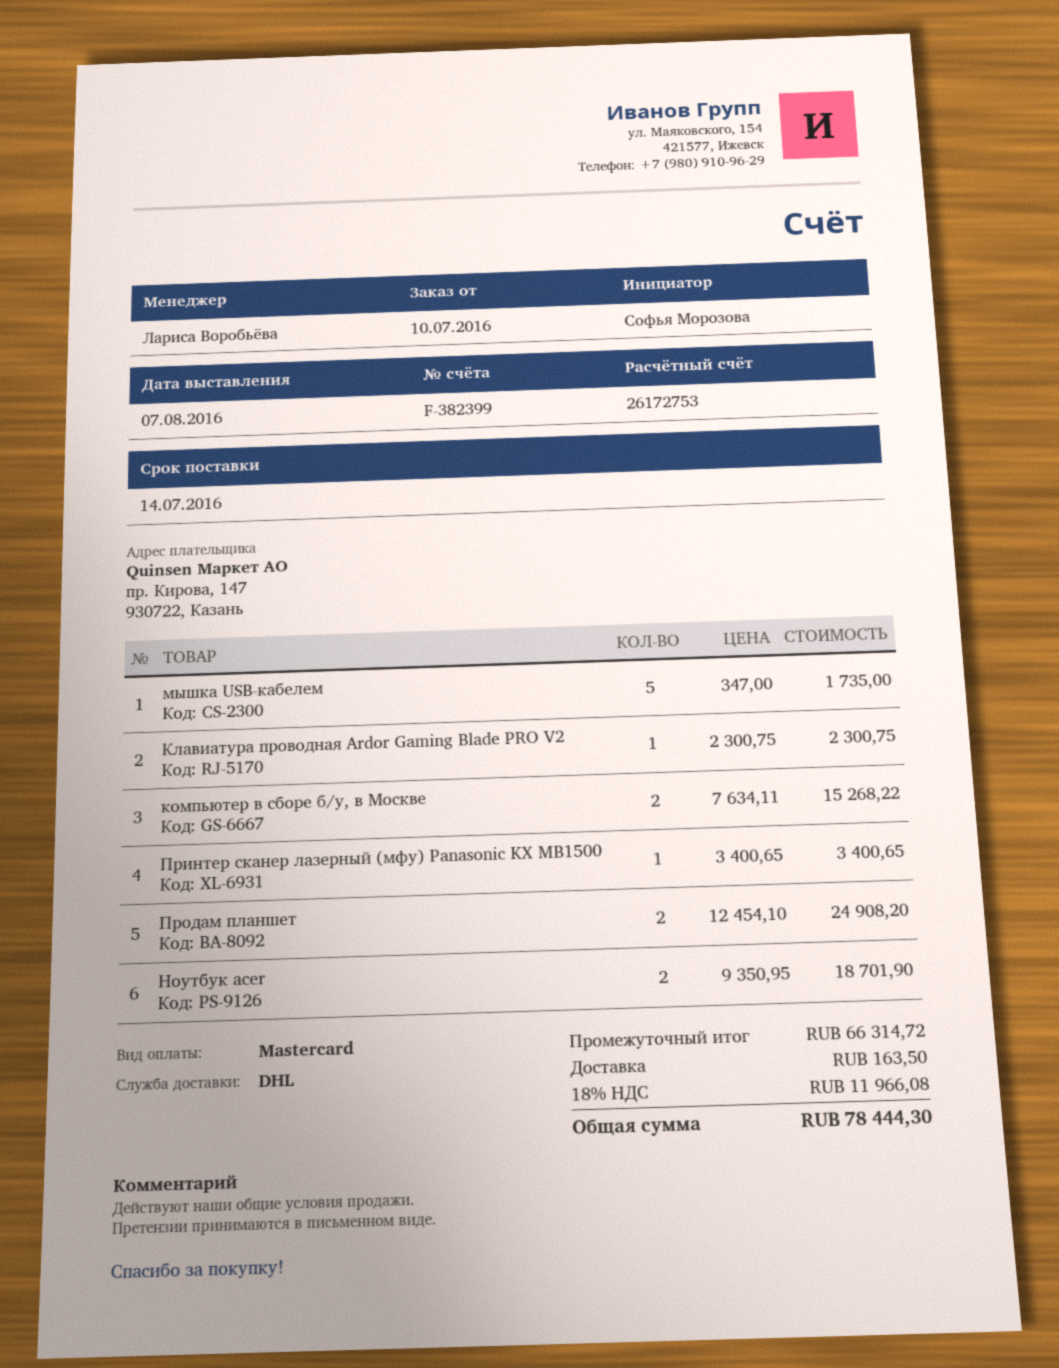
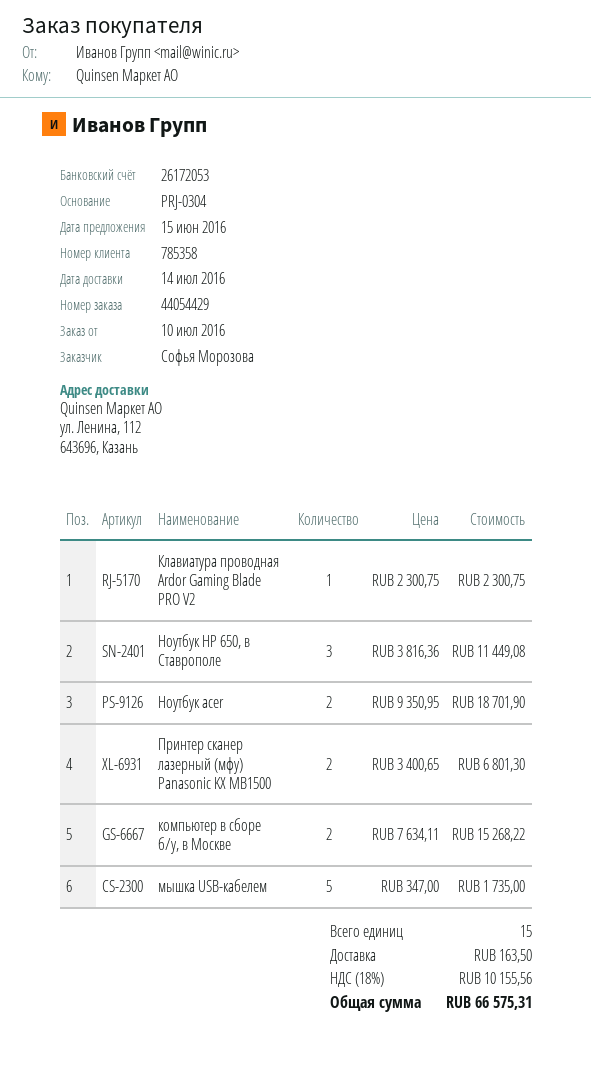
bank account: 26172753 -> 26172053
Принтер сканер лазерный (мфу) Panasonic KX MB1500: 1 x 3400.65 = 3400.65 -> 2 x 3400.65 = 6801.30
Продам планшет: 2 x 12454.10 = 24908.20 -> none
Ноутбук HP 650, в Ставрополе: none -> 3 x 3816.36 = 11449.08
tax: 18% = 11966.08 -> 18% = 10155.56
total: 78444.30 -> 66575.31

